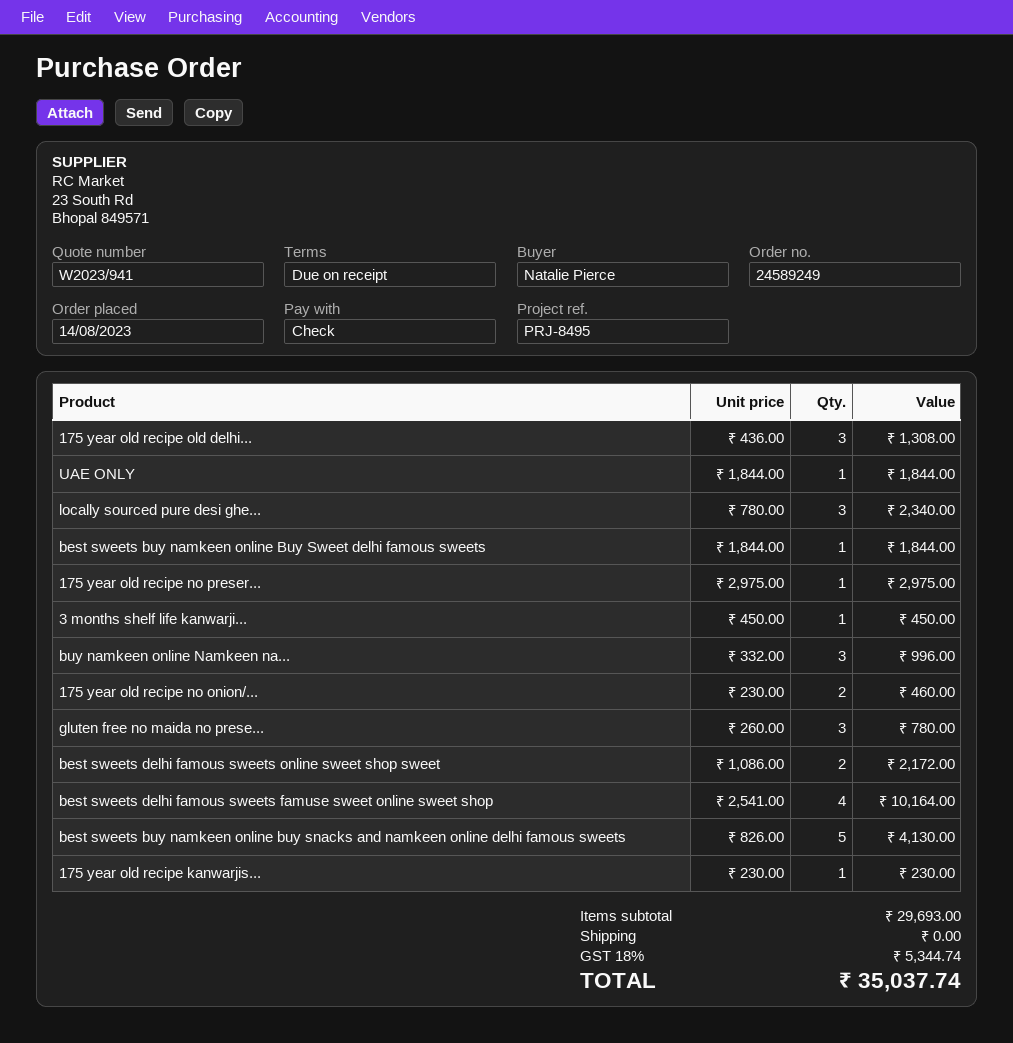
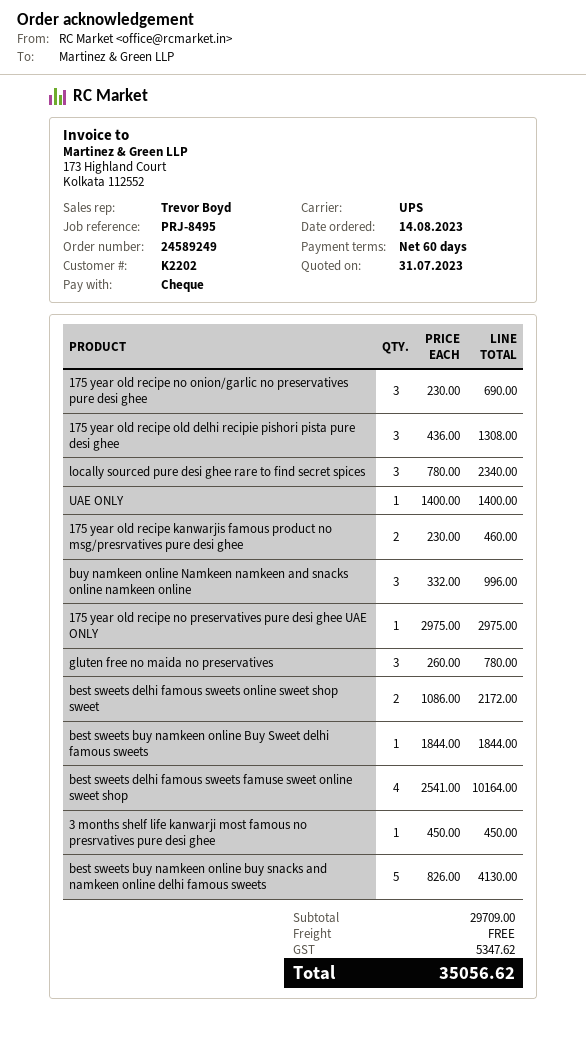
payment terms: on receipt -> 60 days
UAE ONLY: 1 x 1844.00 = 1844.00 -> 1 x 1400.00 = 1400.00
175 year old recipe no onion/...: 2 x 230.00 = 460.00 -> 3 x 230.00 = 690.00
175 year old recipe kanwarjis...: 1 x 230.00 = 230.00 -> 2 x 230.00 = 460.00
subtotal: 29693.00 -> 29709.00
tax: 5344.74 -> 5347.62
total: 35037.74 -> 35056.62

